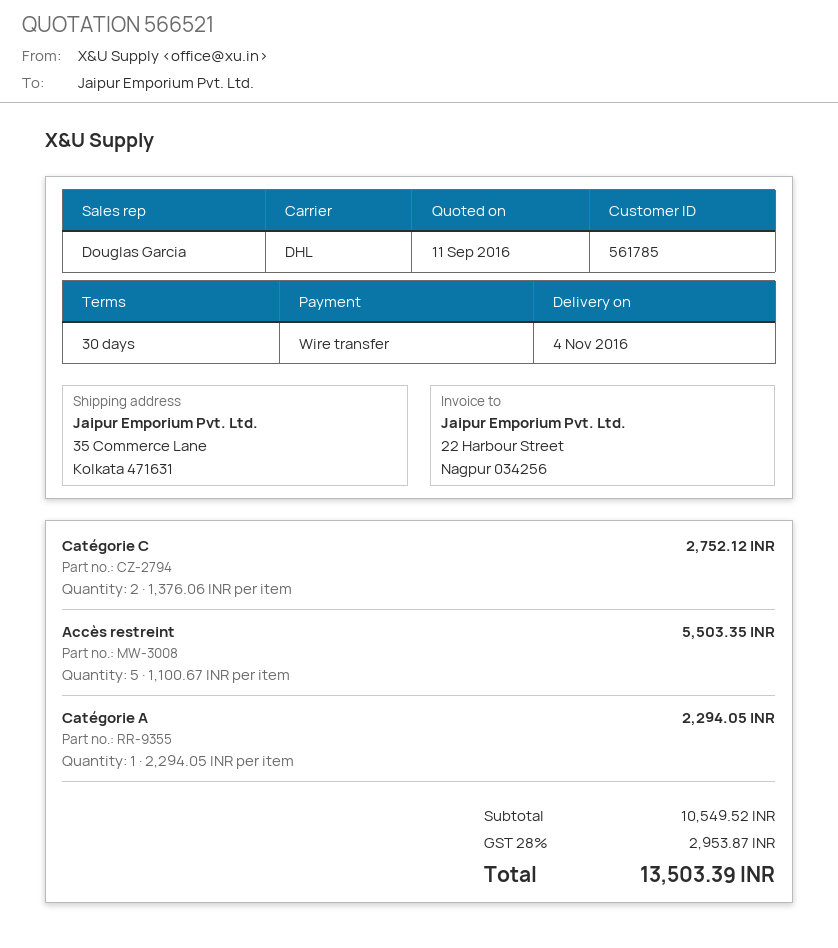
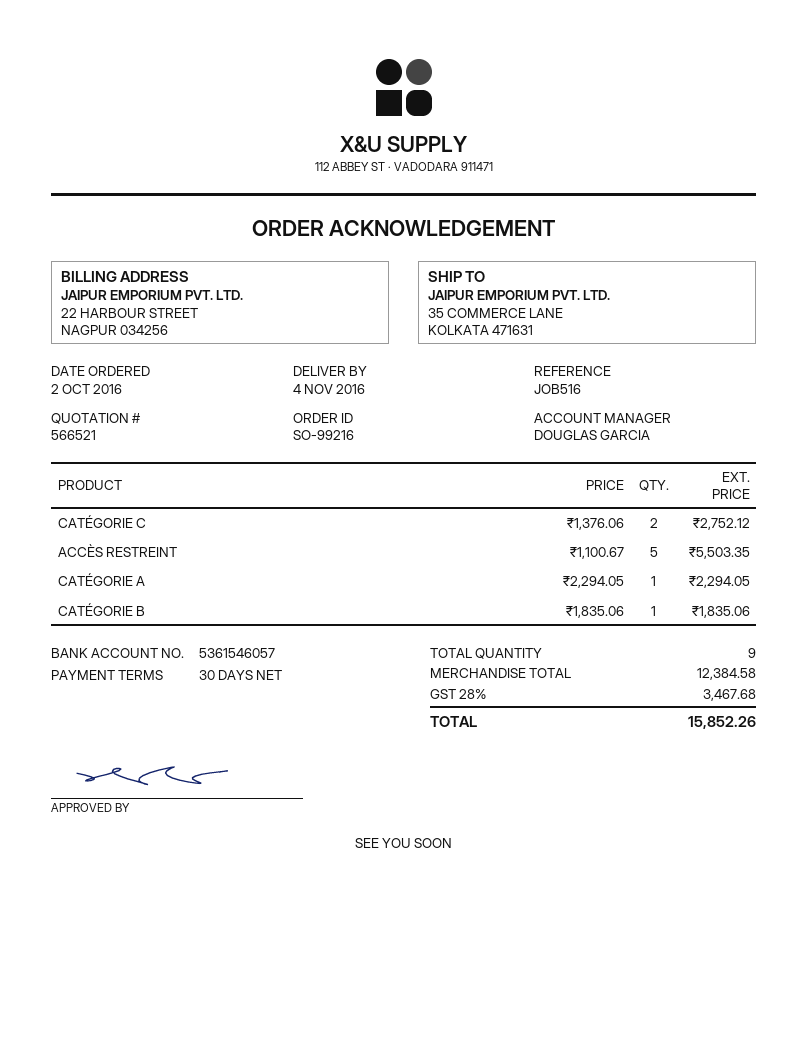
CATÉGORIE B: none -> 1 x 1835.06 = 1835.06
subtotal: 10549.52 -> 12384.58
tax: 28% = 2953.87 -> 28% = 3467.68
total: 13503.39 -> 15852.26

